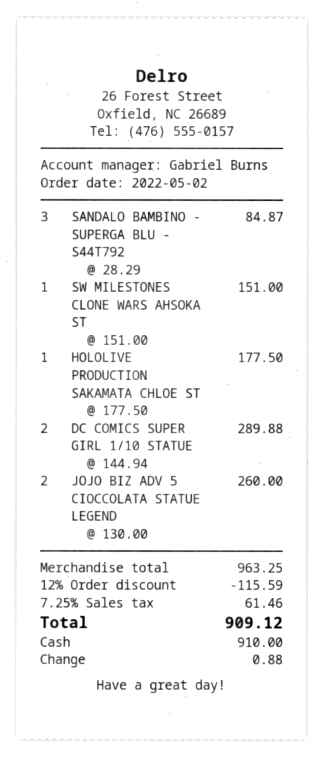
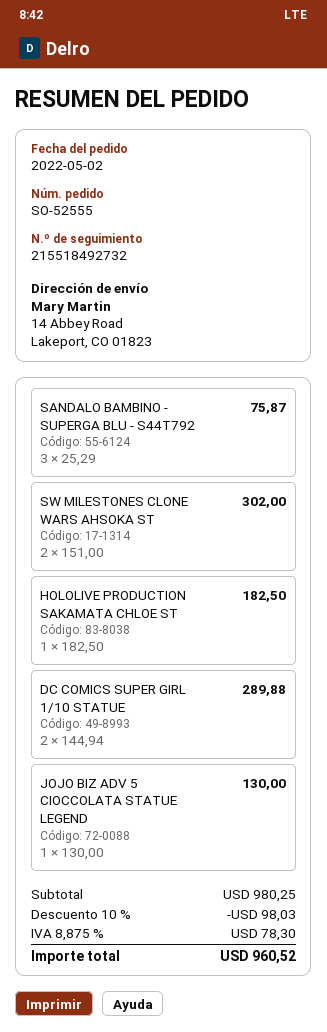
SANDALO BAMBINO - SUPERGA BLU - S44T792: 3 x 28.29 = 84.87 -> 3 x 25.29 = 75.87
SW MILESTONES CLONE WARS AHSOKA ST: 1 x 151.00 = 151.00 -> 2 x 151.00 = 302.00
HOLOLIVE PRODUCTION SAKAMATA CHLOE ST: 1 x 177.50 = 177.50 -> 1 x 182.50 = 182.50
JOJO BIZ ADV 5 CIOCCOLATA STATUE LEGEND: 2 x 130.00 = 260.00 -> 1 x 130.00 = 130.00
subtotal: 963.25 -> 980.25
discount: 12% = 115.59 -> 10% = 98.03
tax: 7.25% = 61.46 -> 8.875% = 78.30
total: 909.12 -> 960.52

